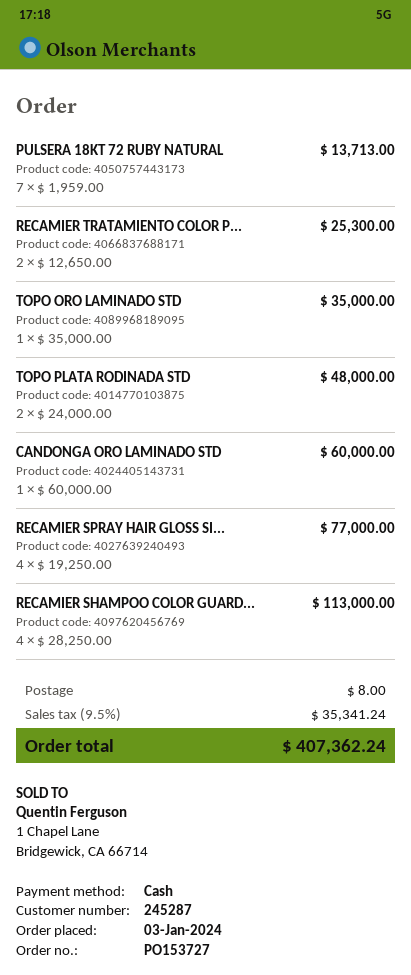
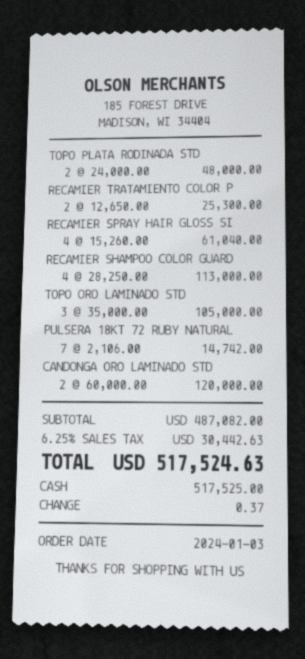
PULSERA 18KT 72 RUBY NATURAL: 7 x 1959.00 = 13713.00 -> 7 x 2106.00 = 14742.00
TOPO ORO LAMINADO STD: 1 x 35000.00 = 35000.00 -> 3 x 35000.00 = 105000.00
CANDONGA ORO LAMINADO STD: 1 x 60000.00 = 60000.00 -> 2 x 60000.00 = 120000.00
RECAMIER SPRAY HAIR GLOSS SI...: 4 x 19250.00 = 77000.00 -> 4 x 15260.00 = 61040.00
shipping: 8.00 -> none
tax: 9.5% = 35341.24 -> 6.25% = 30442.63
total: 407362.24 -> 517524.63

